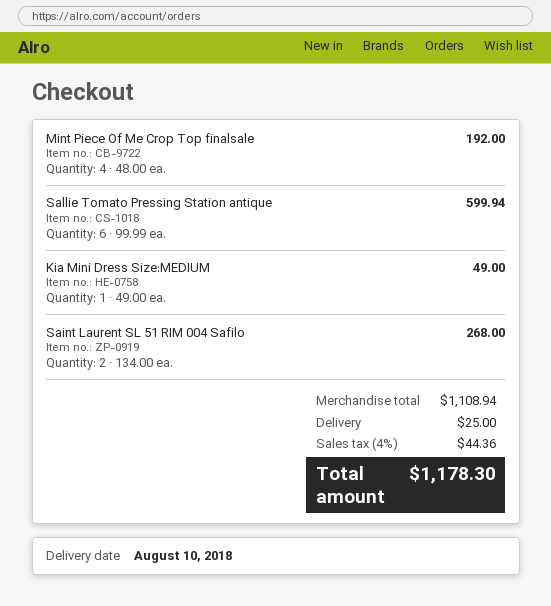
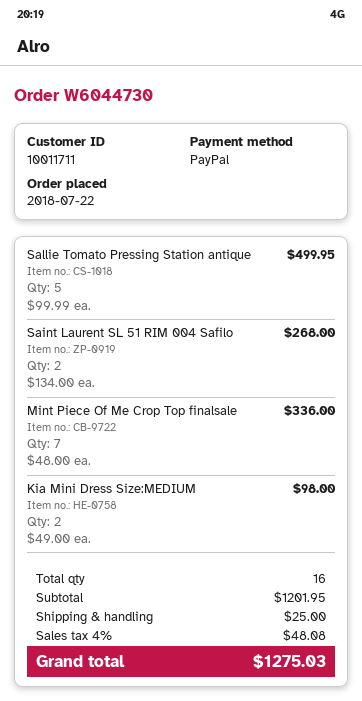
Mint Piece Of Me Crop Top finalsale: 4 x 48.00 = 192.00 -> 7 x 48.00 = 336.00
Sallie Tomato Pressing Station antique: 6 x 99.99 = 599.94 -> 5 x 99.99 = 499.95
Kia Mini Dress Size:MEDIUM: 1 x 49.00 = 49.00 -> 2 x 49.00 = 98.00
subtotal: 1108.94 -> 1201.95
tax: 4% = 44.36 -> 4% = 48.08
total: 1178.30 -> 1275.03

